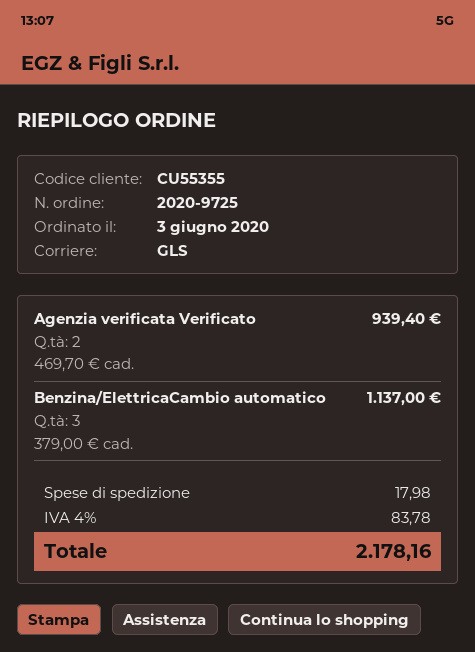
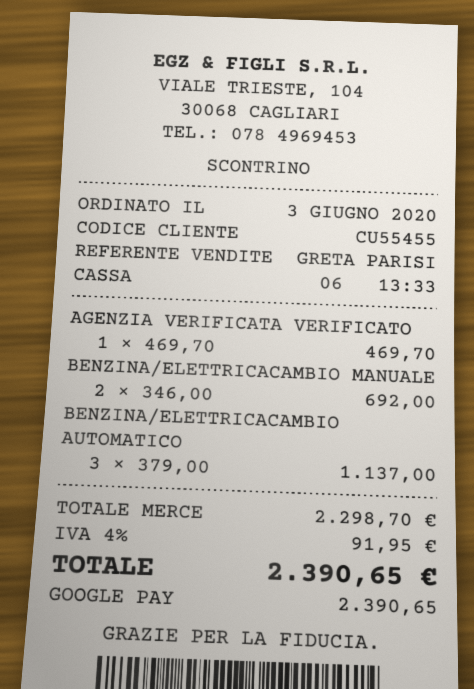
customer number: CU55355 -> CU55455
Agenzia verificata Verificato: 2 x 469.70 = 939.40 -> 1 x 469.70 = 469.70
BENZINA/ELETTRICACAMBIO MANUALE: none -> 2 x 346.00 = 692.00
shipping: 17.98 -> none
tax: 4% = 83.78 -> 4% = 91.95
total: 2178.16 -> 2390.65

